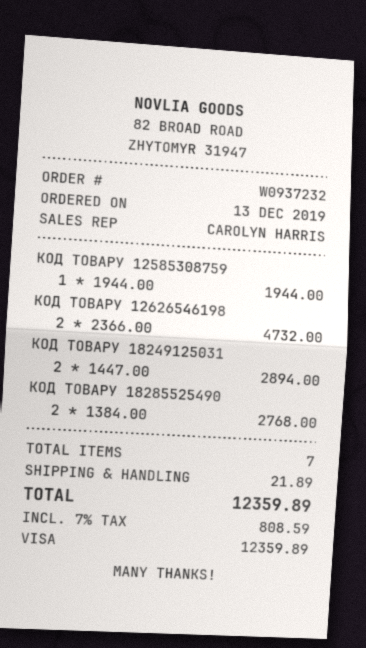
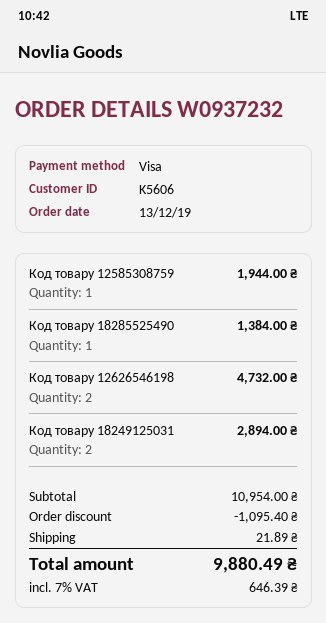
КОД ТОВАРУ 18285525490: 2 for 2768.00 -> 1 for 1384.00
discount: none -> 1095.40
tax: 7% = 808.59 -> 7% = 646.39
total: 12359.89 -> 9880.49

